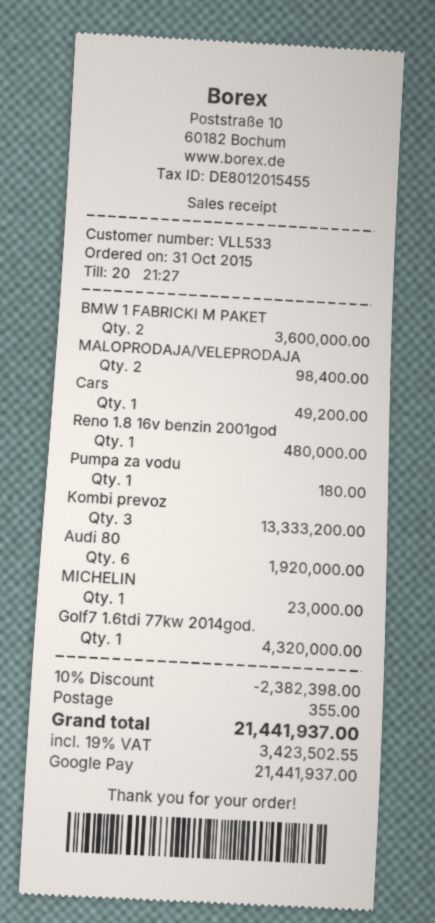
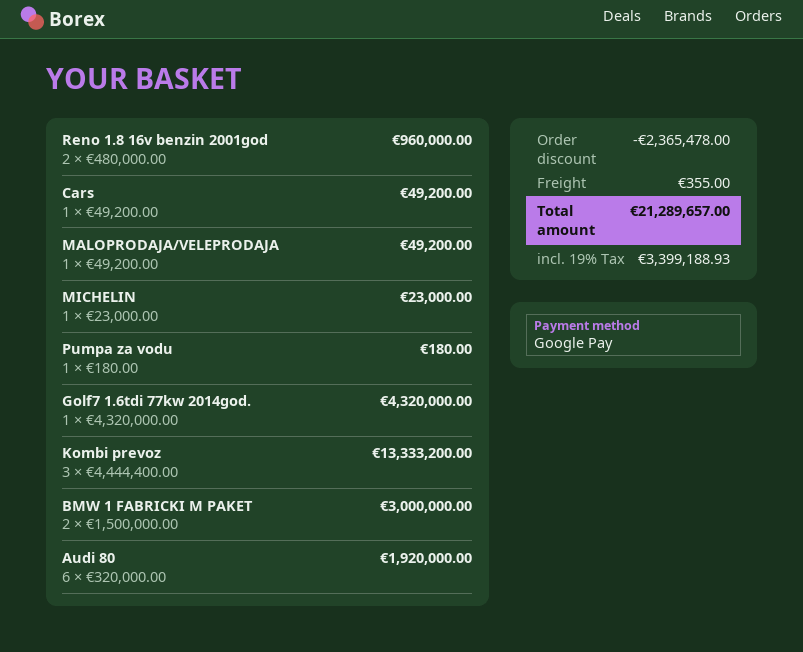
BMW 1 FABRICKI M PAKET: 2 for 3600000.00 -> 2 for 3000000.00
MALOPRODAJA/VELEPRODAJA: 2 for 98400.00 -> 1 for 49200.00
Reno 1.8 16v benzin 2001god: 1 for 480000.00 -> 2 for 960000.00
discount: 2382398.00 -> 2365478.00
tax: 19% = 3423502.55 -> 19% = 3399188.93
total: 21441937.00 -> 21289657.00

